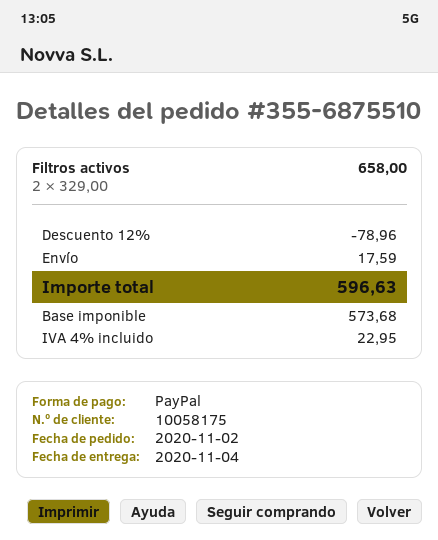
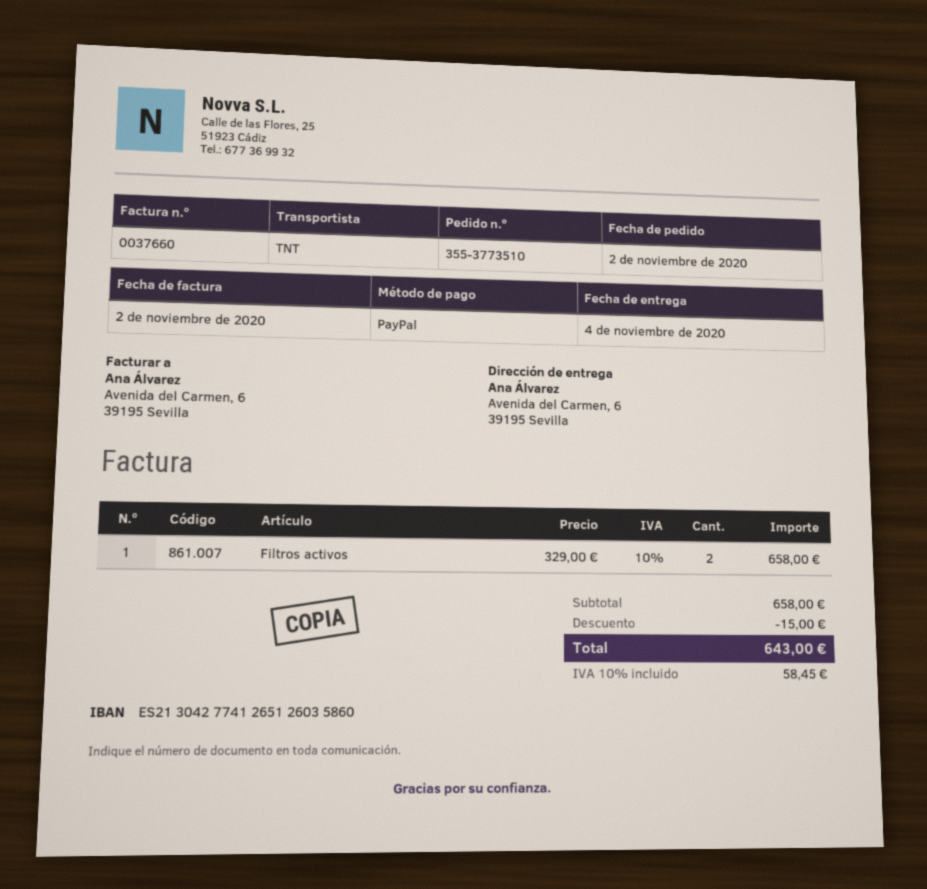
order number: 355-6875510 -> 355-3773510
discount: 78.96 -> 15.00
shipping: 17.59 -> none
tax: 4% = 22.95 -> 10% = 58.45
total: 596.63 -> 643.00

